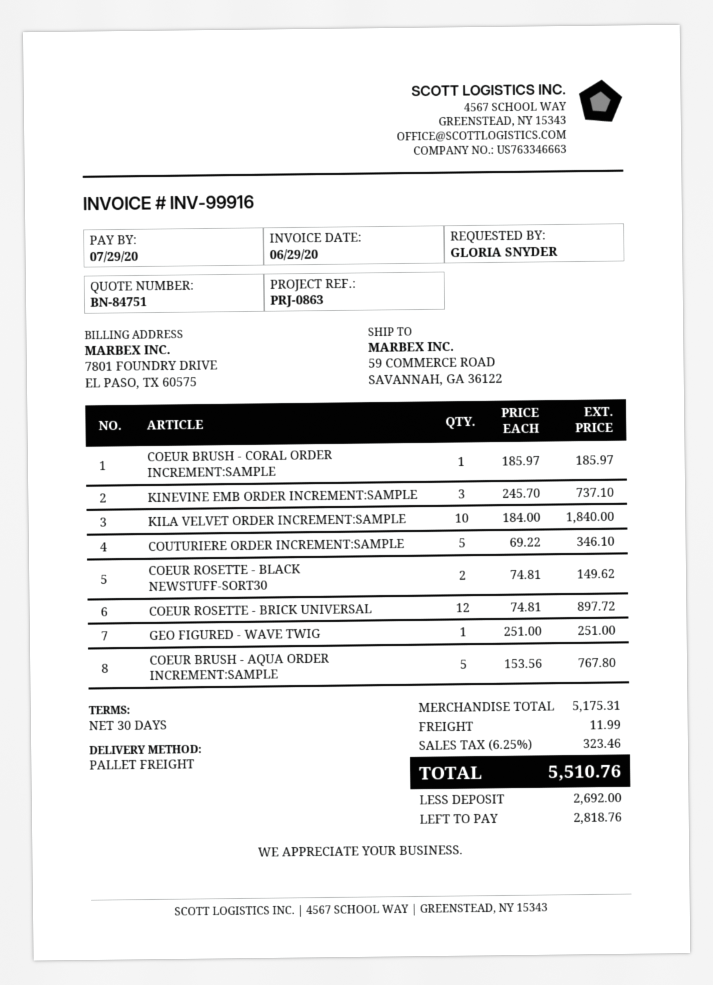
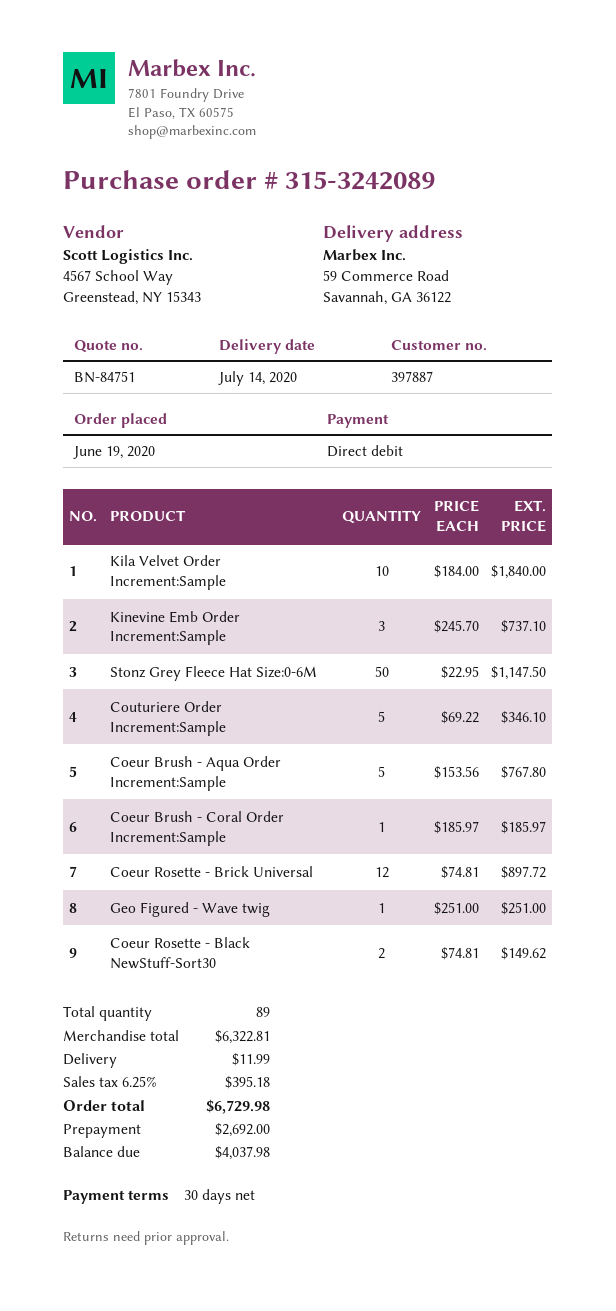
Stonz Grey Fleece Hat Size:0-6M: none -> 50 x 22.95 = 1147.50
subtotal: 5175.31 -> 6322.81
tax: 6.25% = 323.46 -> 6.25% = 395.18
total: 5510.76 -> 6729.98
balance: 2818.76 -> 4037.98

